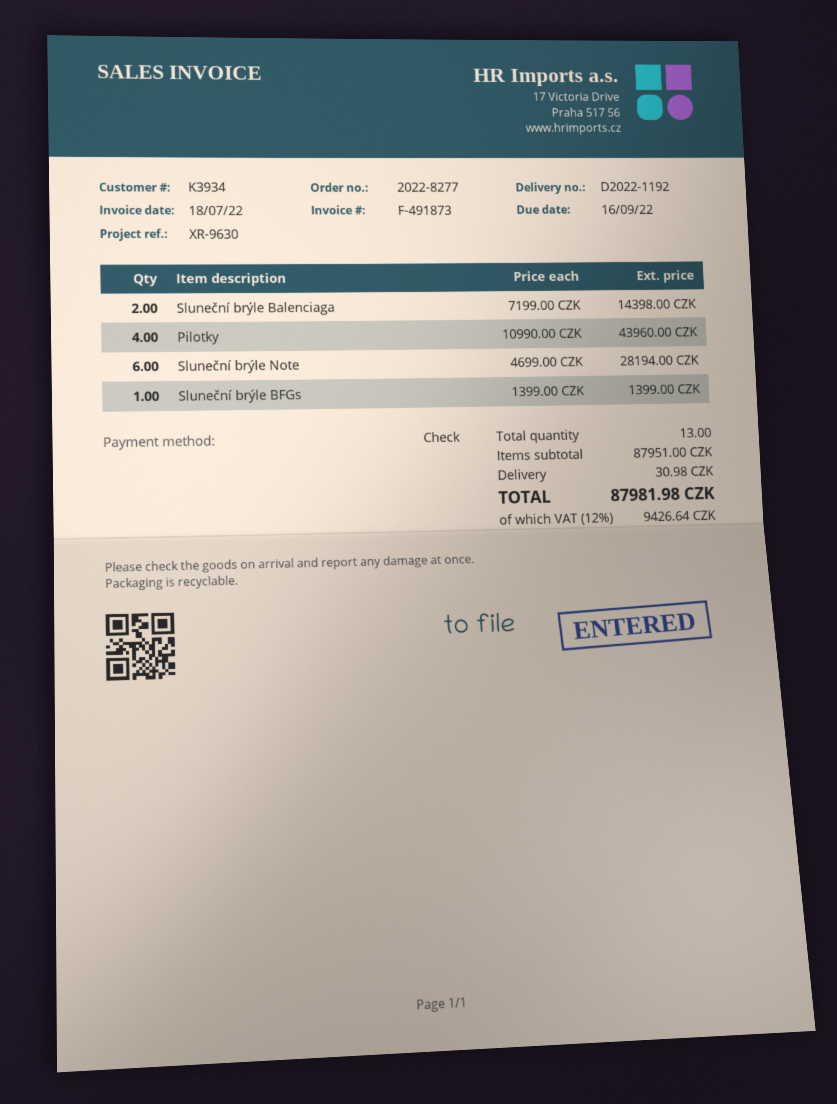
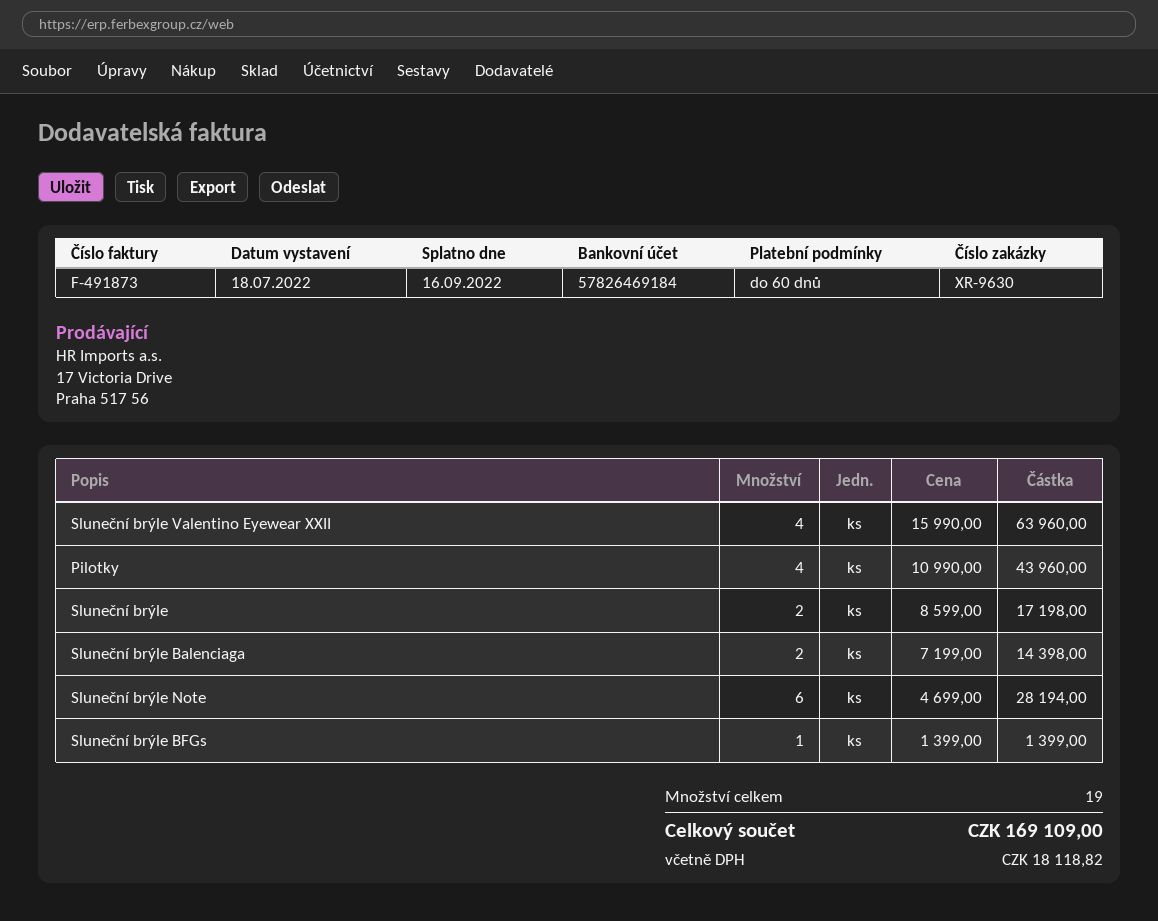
Sluneční brýle Valentino Eyewear XXII: none -> 4 x 15990.00 = 63960.00
Sluneční brýle: none -> 2 x 8599.00 = 17198.00
total quantity: 13 -> 19
shipping: 30.98 -> none
tax: 9426.64 -> 18118.82
total: 87981.98 -> 169109.00

